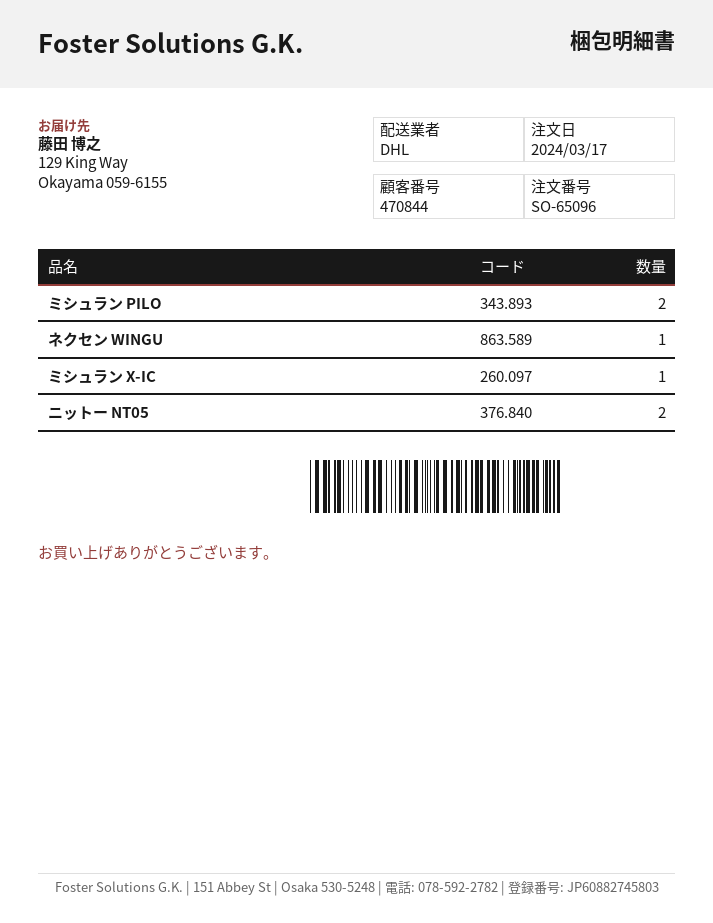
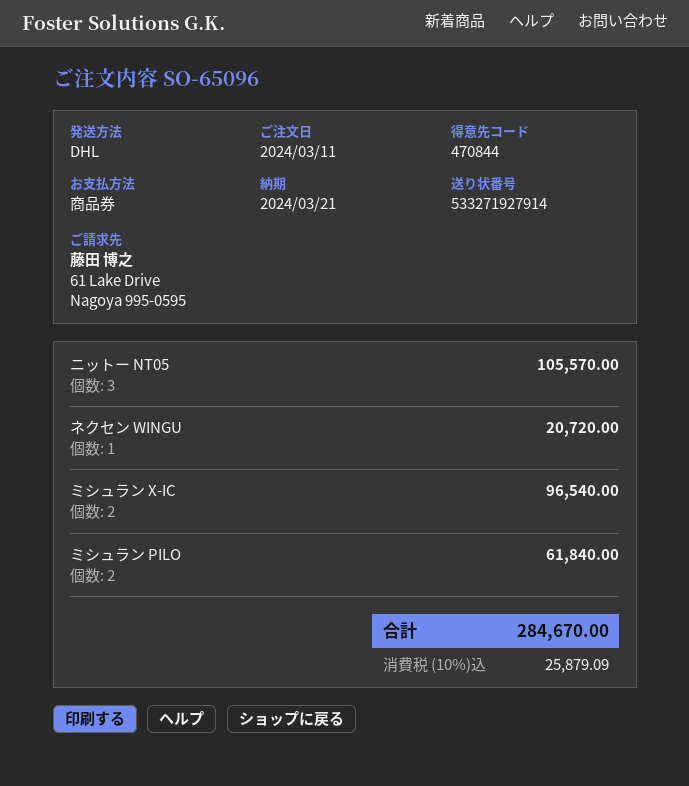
order date: 2024-03-17 -> 2024-03-11
ミシュラン X-IC: 1 -> 2
ニットー NT05: 2 -> 3

